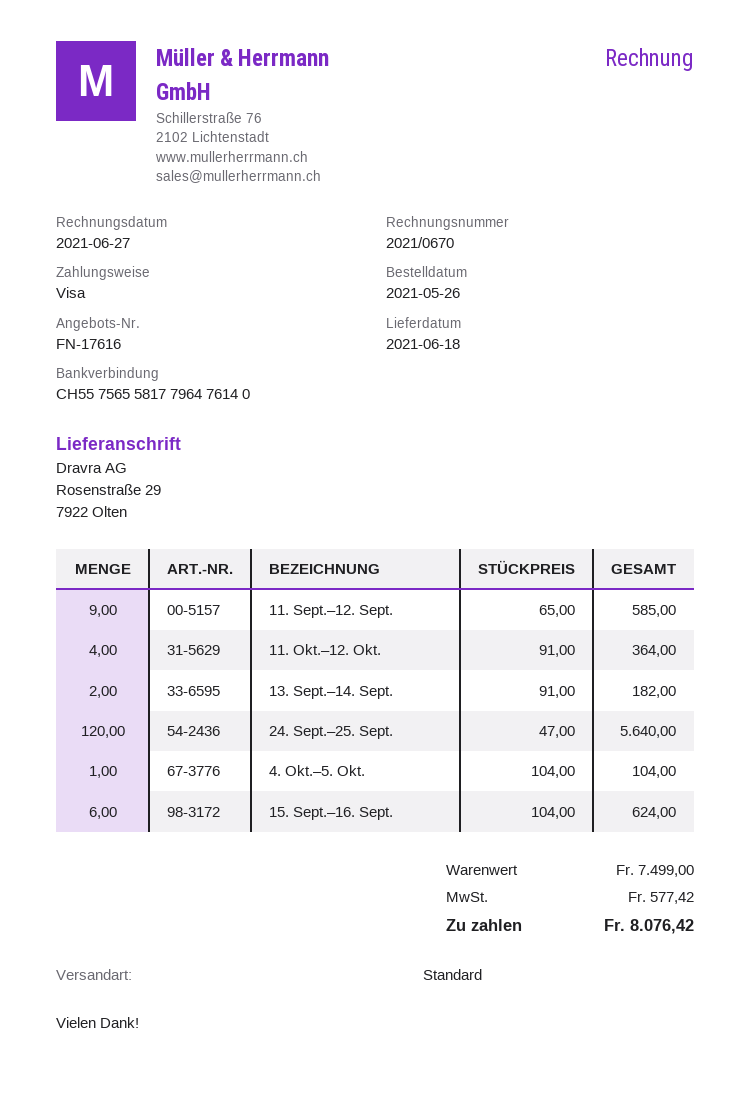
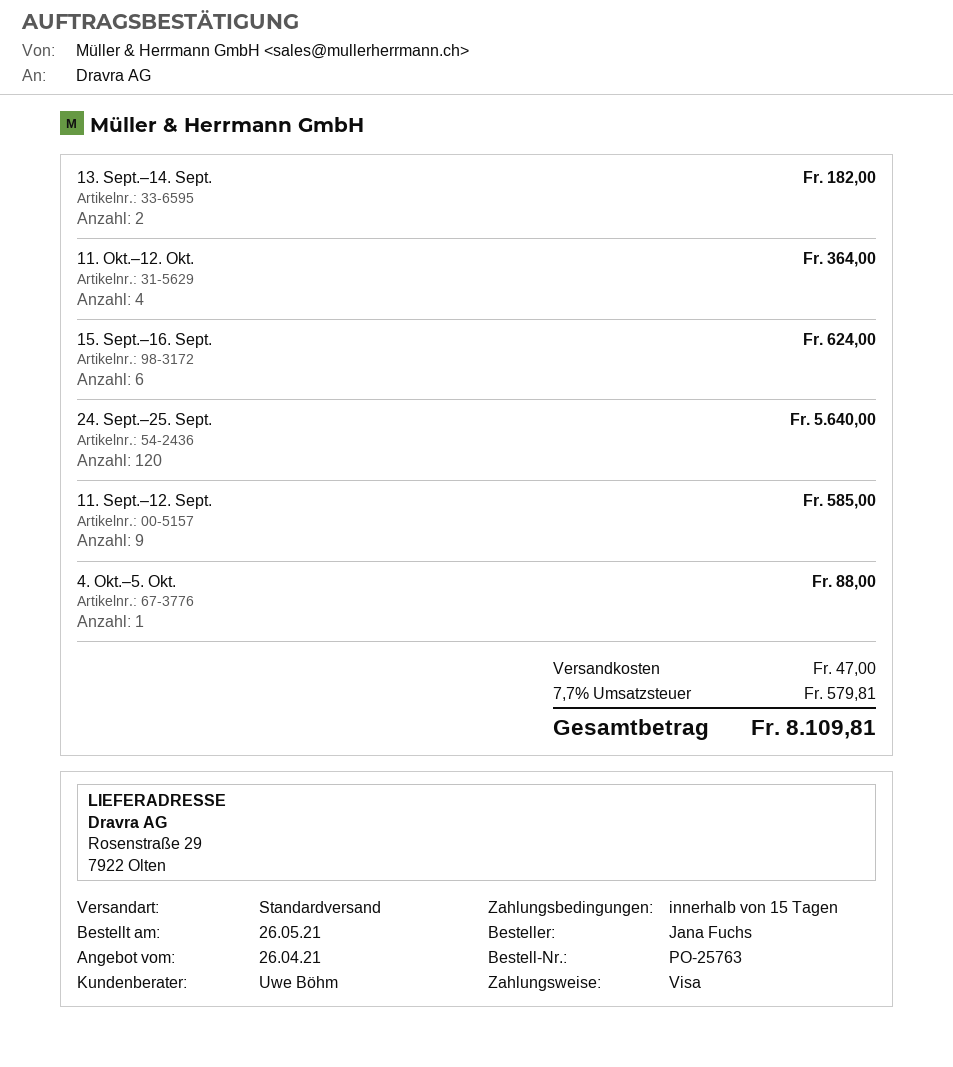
4. Okt.–5. Okt.: 1 for 104.00 -> 1 for 88.00
shipping: none -> 47.00
tax: 577.42 -> 579.81
total: 8076.42 -> 8109.81

